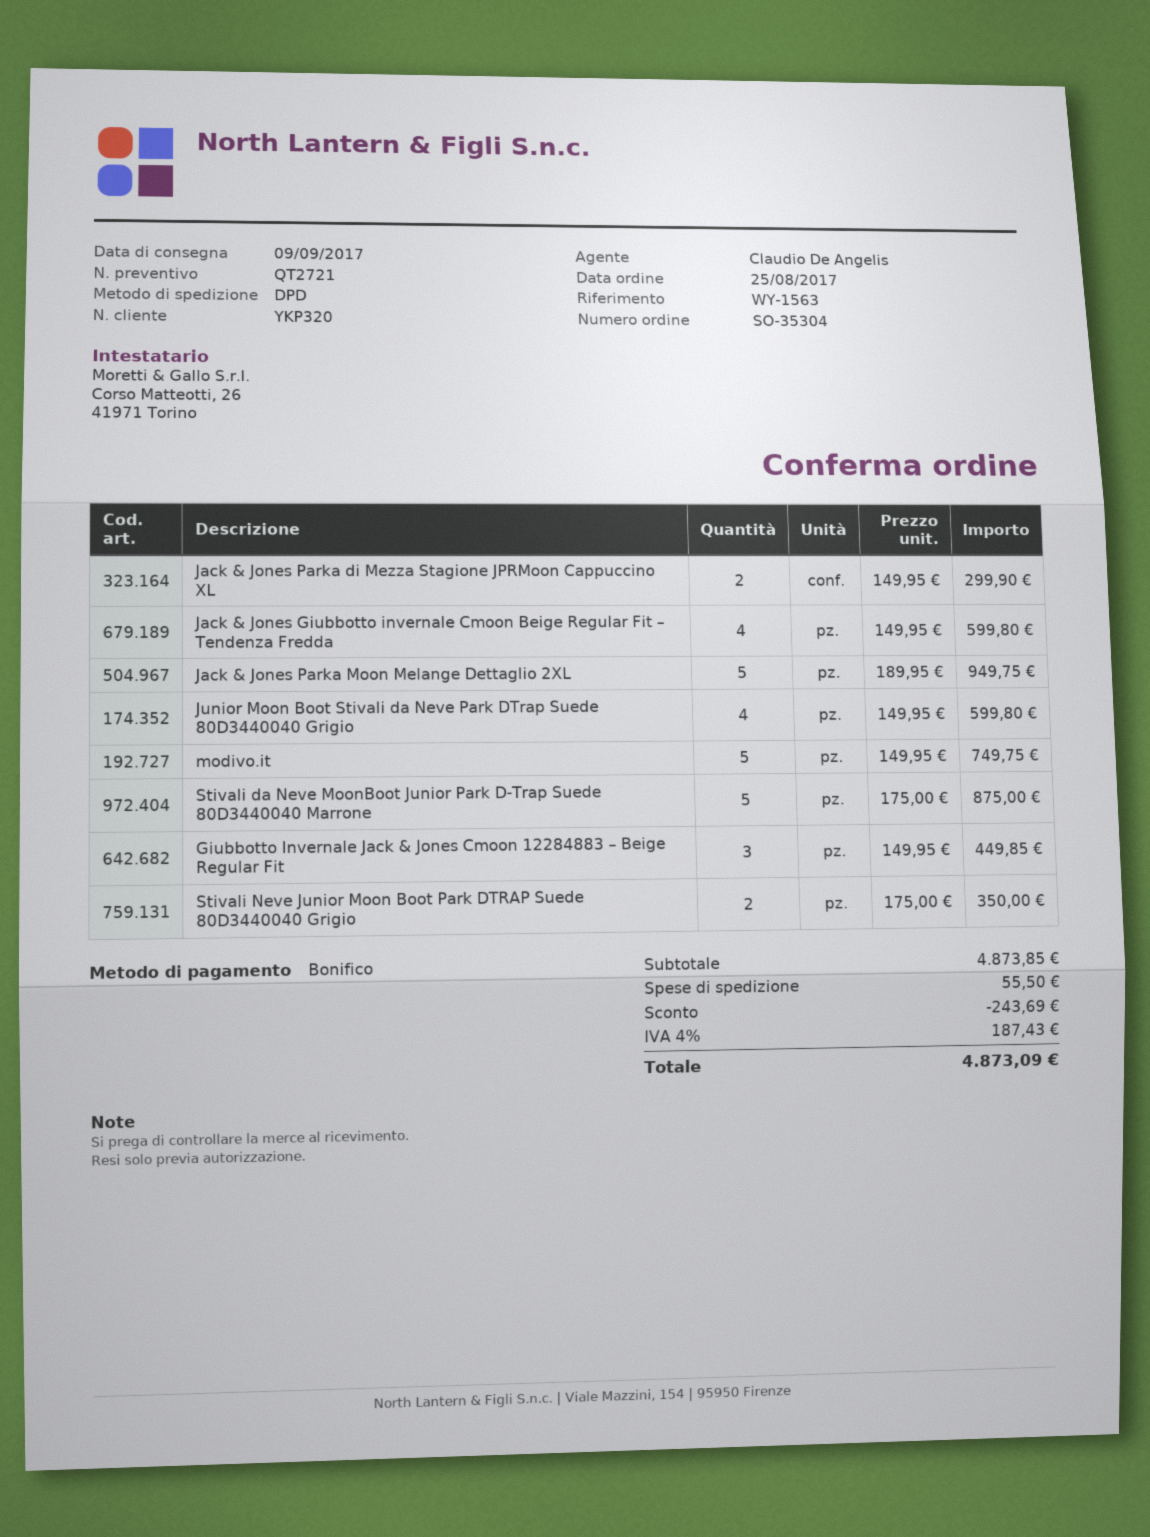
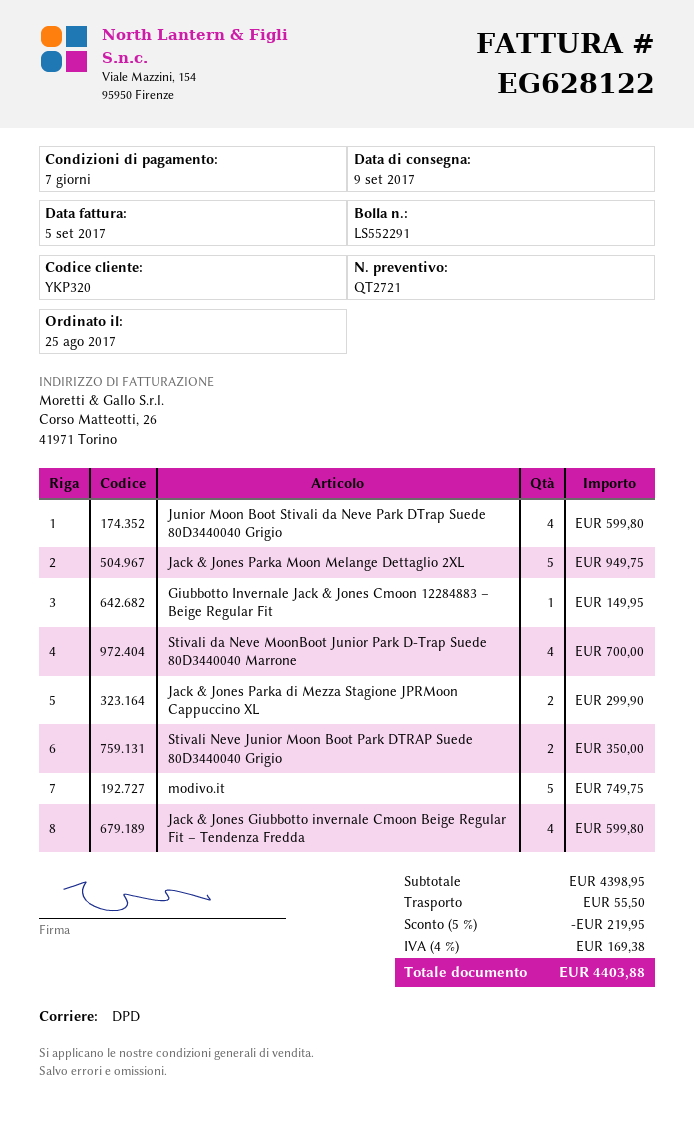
Stivali da Neve MoonBoot Junior Park D‑Trap Suede 80D3440040 Marrone: 5 for 875.00 -> 4 for 700.00
Giubbotto Invernale Jack & Jones Cmoon 12284883 – Beige Regular Fit: 3 for 449.85 -> 1 for 149.95
subtotal: 4873.85 -> 4398.95
discount: 243.69 -> 219.95
tax: 4% = 187.43 -> 4% = 169.38
total: 4873.09 -> 4403.88

